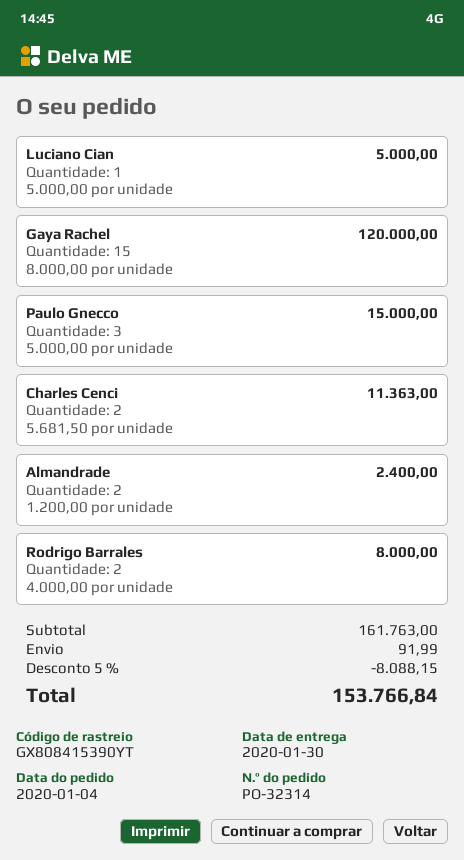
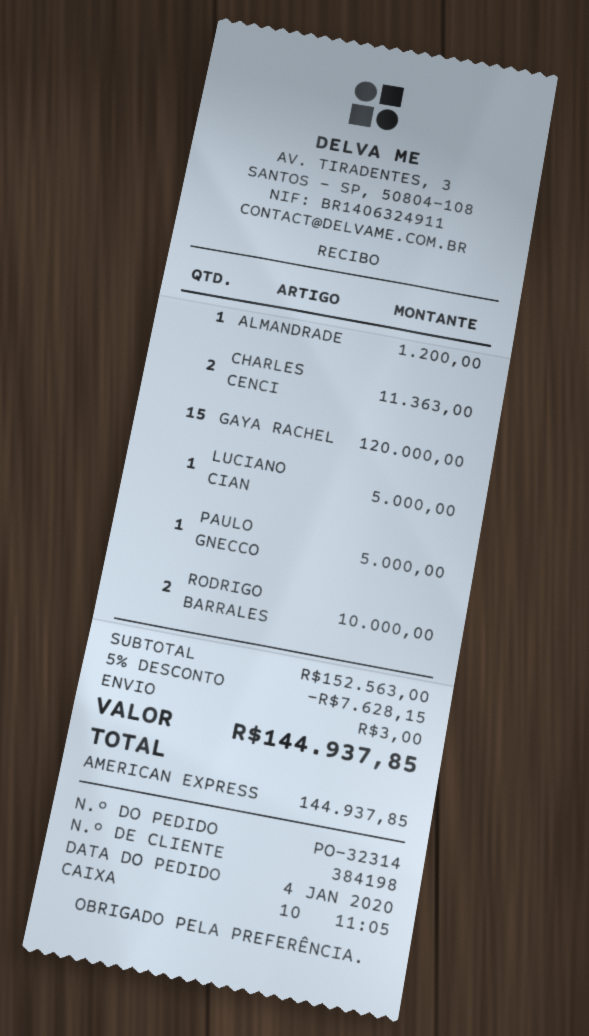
Paulo Gnecco: 3 for 15000.00 -> 1 for 5000.00
Almandrade: 2 for 2400.00 -> 1 for 1200.00
Rodrigo Barrales: 2 for 8000.00 -> 2 for 10000.00
subtotal: 161763.00 -> 152563.00
discount: 5% = 8088.15 -> 5% = 7628.15
shipping: 91.99 -> 3.00
total: 153766.84 -> 144937.85

